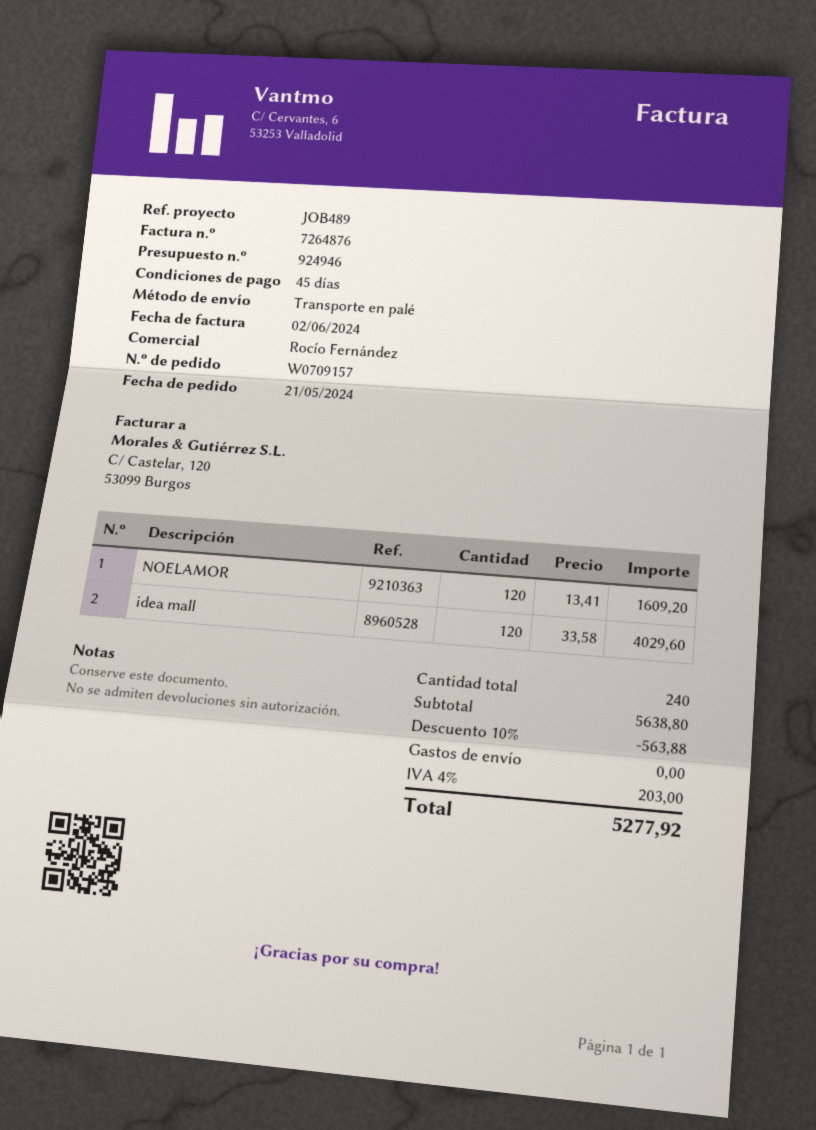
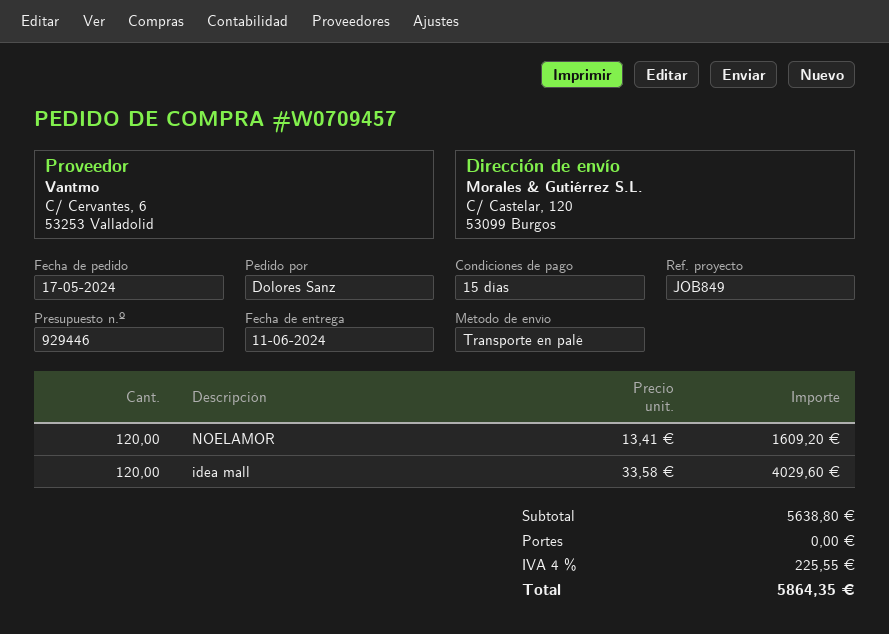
quote number: 924946 -> 929446
order number: W0709157 -> W0709457
order date: 2024-05-21 -> 2024-05-17
payment terms: 45 days -> 15 days
reference: JOB489 -> JOB849
discount: 10% = 563.88 -> none
tax: 4% = 203.00 -> 4% = 225.55
total: 5277.92 -> 5864.35

